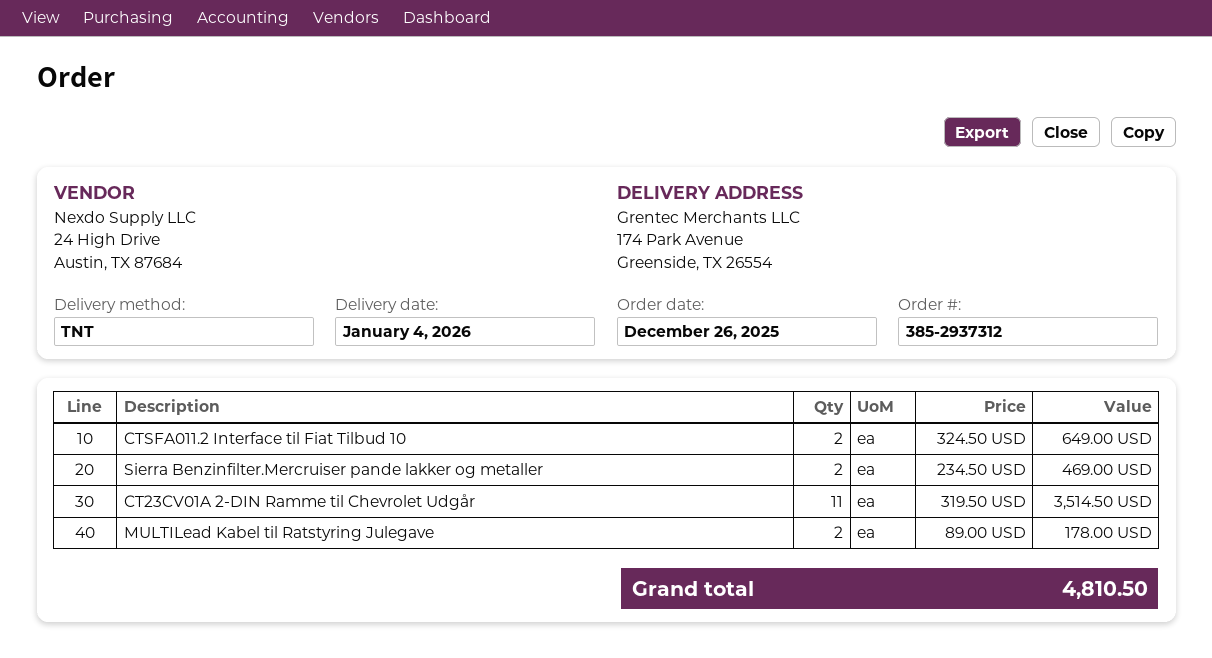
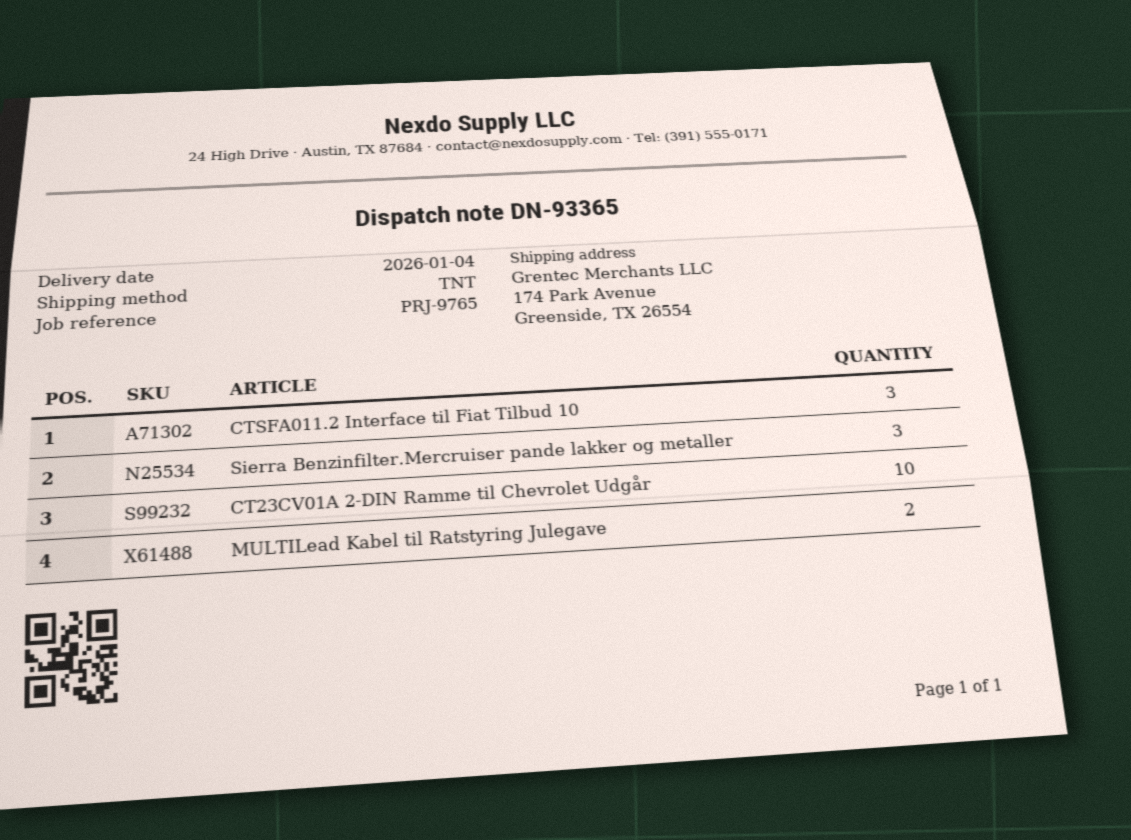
CTSFA011.2 Interface til Fiat Tilbud 10: 2 -> 3
Sierra Benzinfilter.Mercruiser pande lakker og metaller: 2 -> 3
CT23CV01A 2-DIN Ramme til Chevrolet Udgår: 11 -> 10

